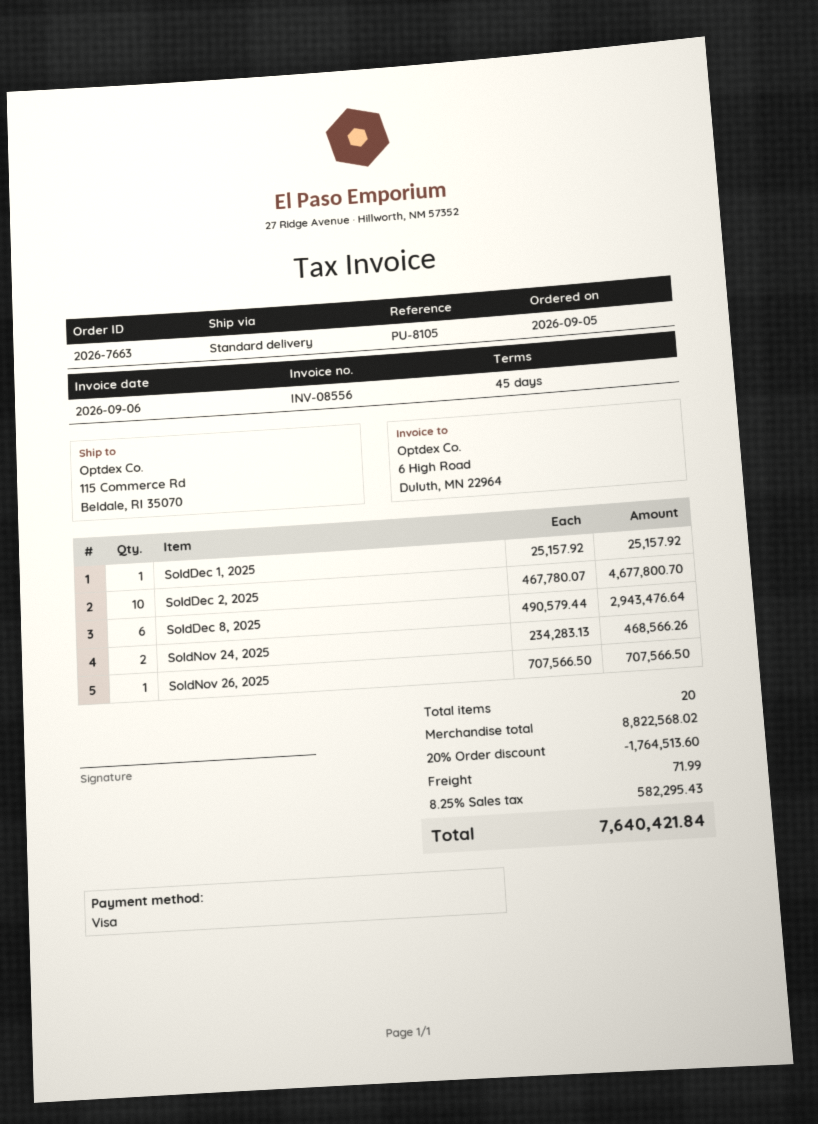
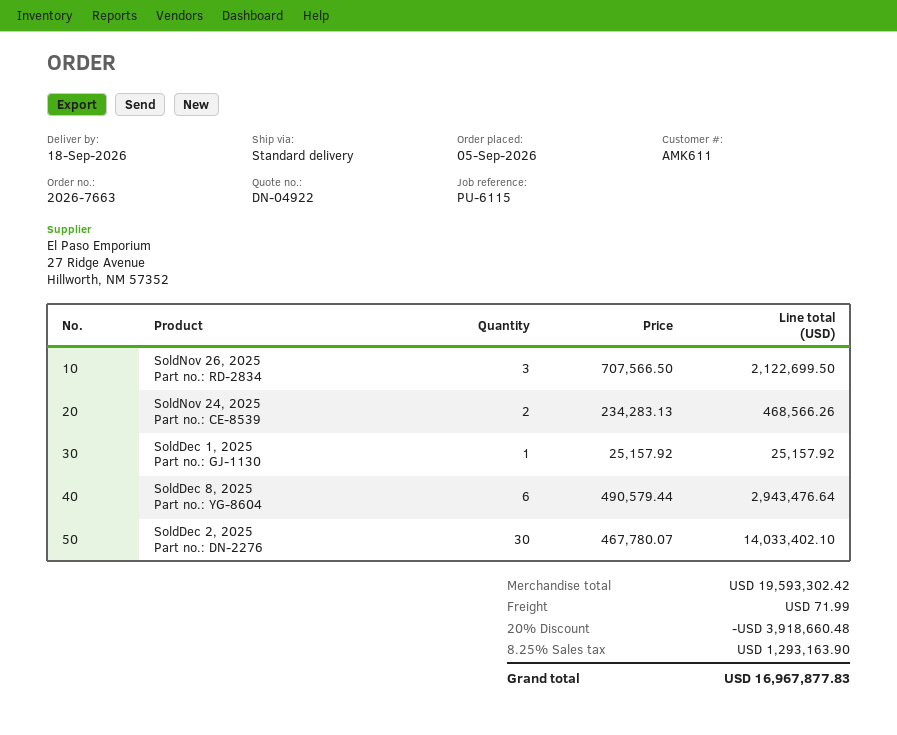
reference: PU-8105 -> PU-6115
SoldDec 2, 2025: 10 x 467780.07 = 4677800.70 -> 30 x 467780.07 = 14033402.10
SoldNov 26, 2025: 1 x 707566.50 = 707566.50 -> 3 x 707566.50 = 2122699.50
subtotal: 8822568.02 -> 19593302.42
discount: 20% = 1764513.60 -> 20% = 3918660.48
tax: 8.25% = 582295.43 -> 8.25% = 1293163.90
total: 7640421.84 -> 16967877.83

